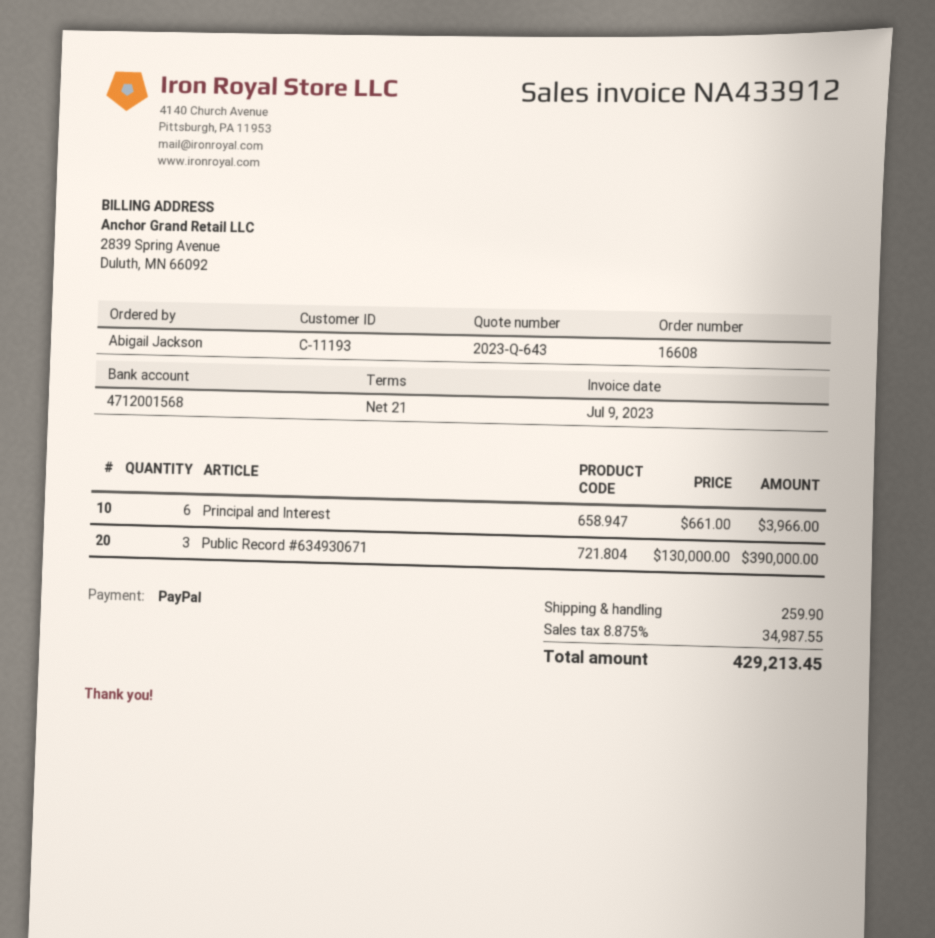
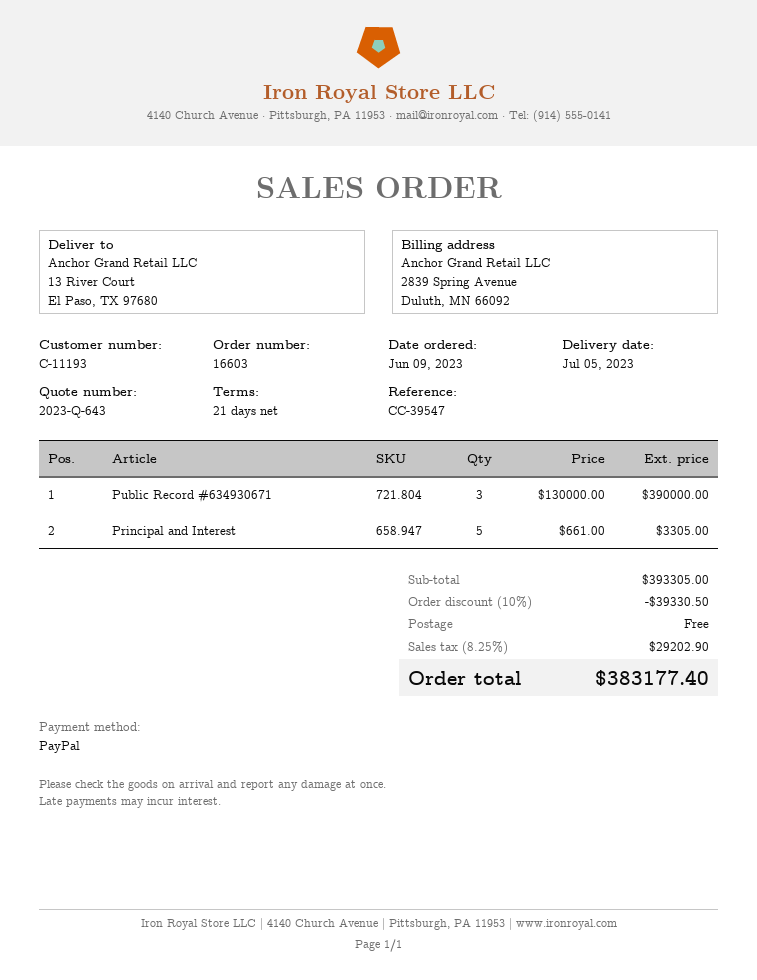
order number: 16608 -> 16603
Principal and Interest: 6 x 661.00 = 3966.00 -> 5 x 661.00 = 3305.00
discount: none -> 10% = 39330.50
shipping: 259.90 -> 0.00
tax: 8.875% = 34987.55 -> 8.25% = 29202.90
total: 429213.45 -> 383177.40

